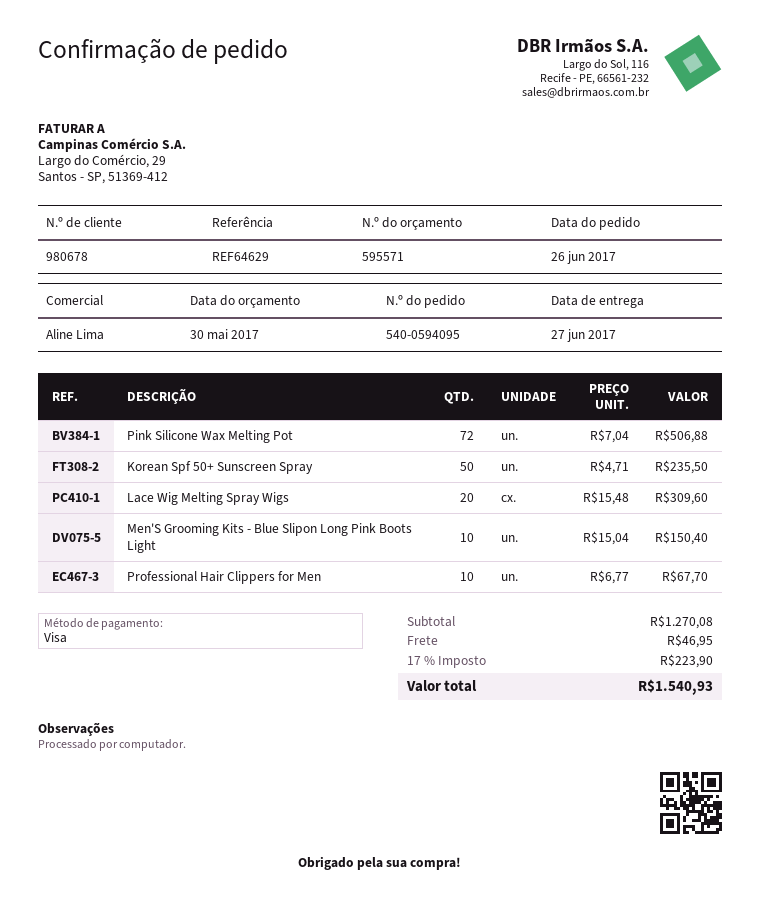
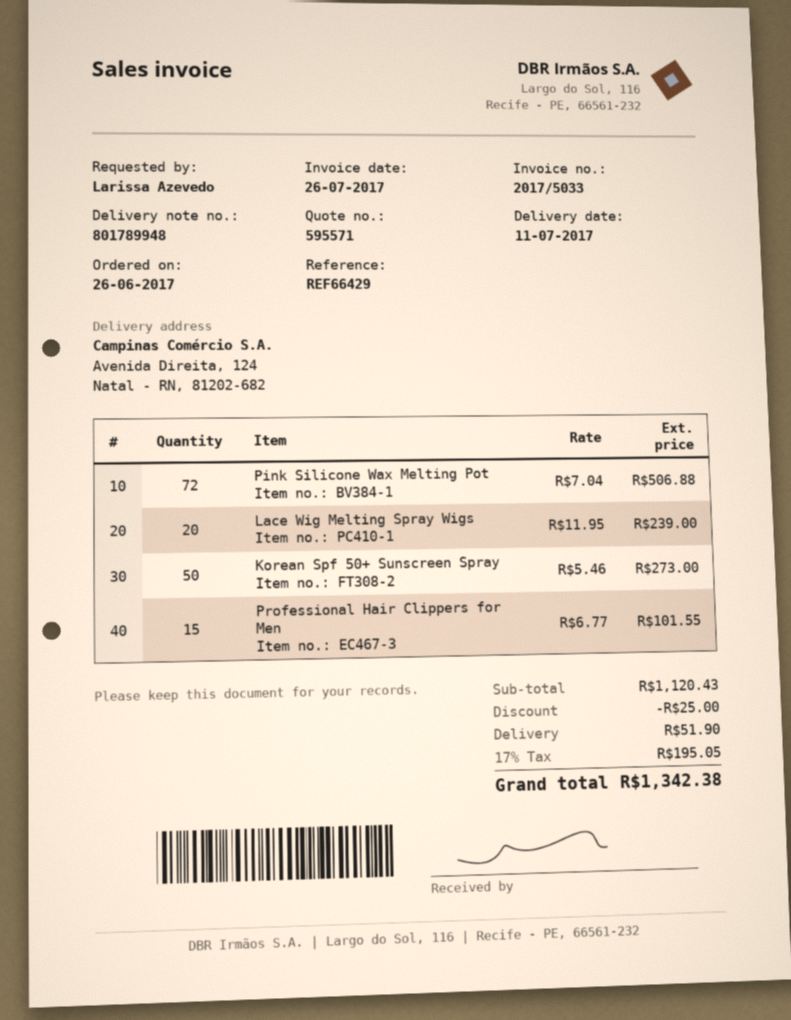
delivery date: 2017-06-27 -> 2017-07-11
reference: REF64629 -> REF66429
Korean Spf 50+ Sunscreen Spray: 50 x 4.71 = 235.50 -> 50 x 5.46 = 273.00
Lace Wig Melting Spray Wigs: 20 x 15.48 = 309.60 -> 20 x 11.95 = 239.00
Men'S Grooming Kits - Blue Slipon Long Pink Boots Light: 10 x 15.04 = 150.40 -> none
Professional Hair Clippers for Men: 10 x 6.77 = 67.70 -> 15 x 6.77 = 101.55
subtotal: 1270.08 -> 1120.43
discount: none -> 25.00
shipping: 46.95 -> 51.90
tax: 17% = 223.90 -> 17% = 195.05
total: 1540.93 -> 1342.38

